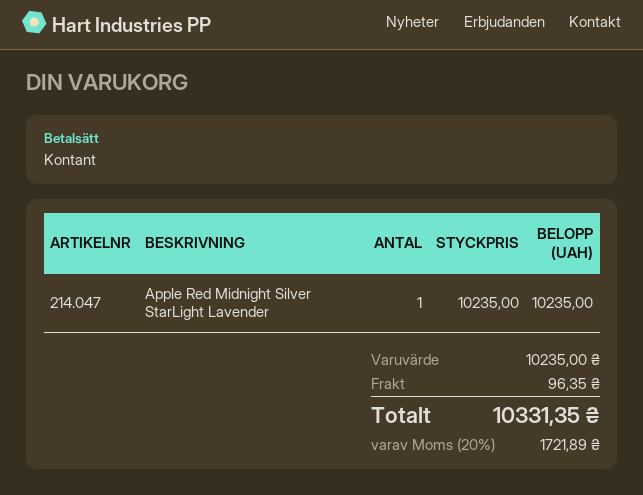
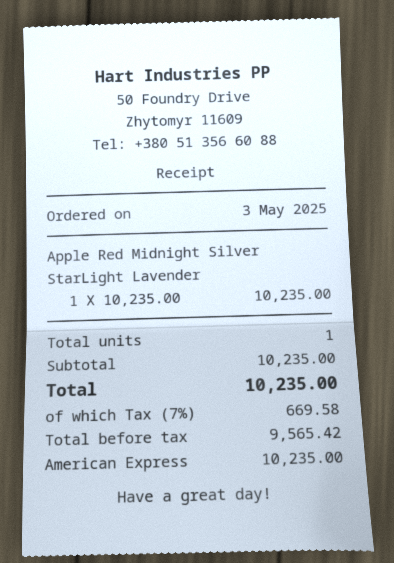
payment method: cash -> American Express
shipping: 96.35 -> none
tax: 20% = 1721.89 -> 7% = 669.58
total: 10331.35 -> 10235.00

